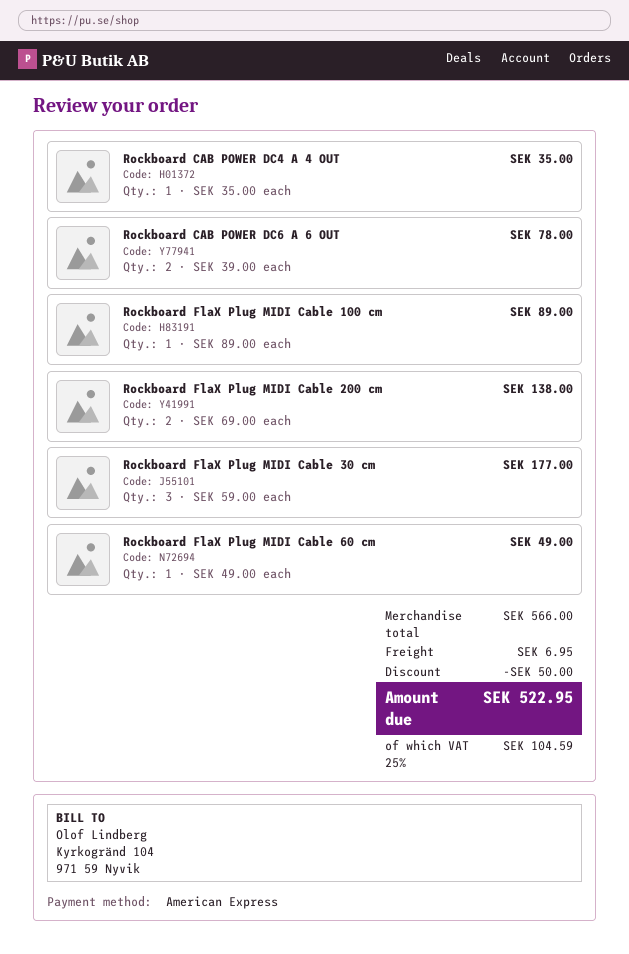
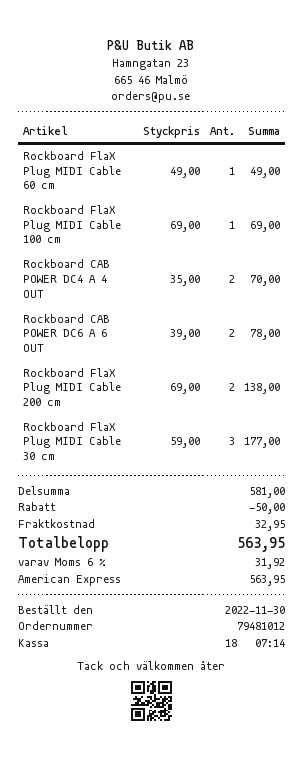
Rockboard CAB POWER DC4 A 4 OUT: 1 x 35.00 = 35.00 -> 2 x 35.00 = 70.00
Rockboard FlaX Plug MIDI Cable 100 cm: 1 x 89.00 = 89.00 -> 1 x 69.00 = 69.00
subtotal: 566.00 -> 581.00
shipping: 6.95 -> 32.95
tax: 25% = 104.59 -> 6% = 31.92
total: 522.95 -> 563.95

